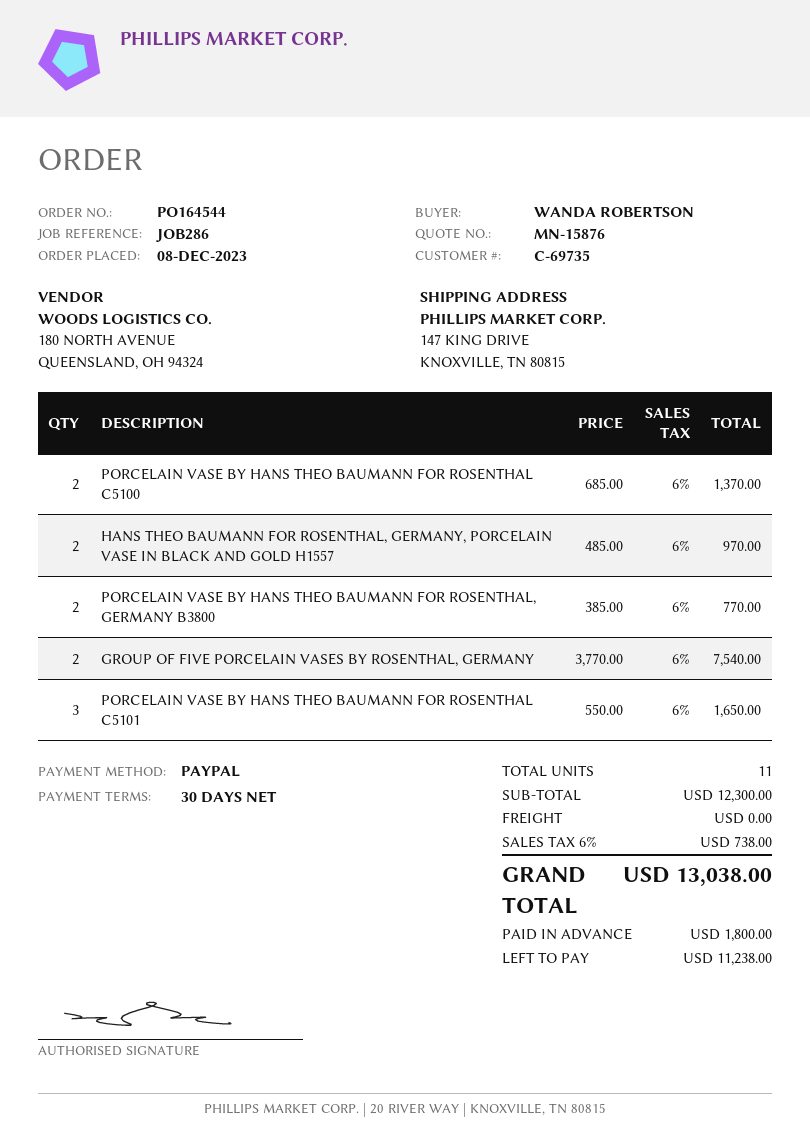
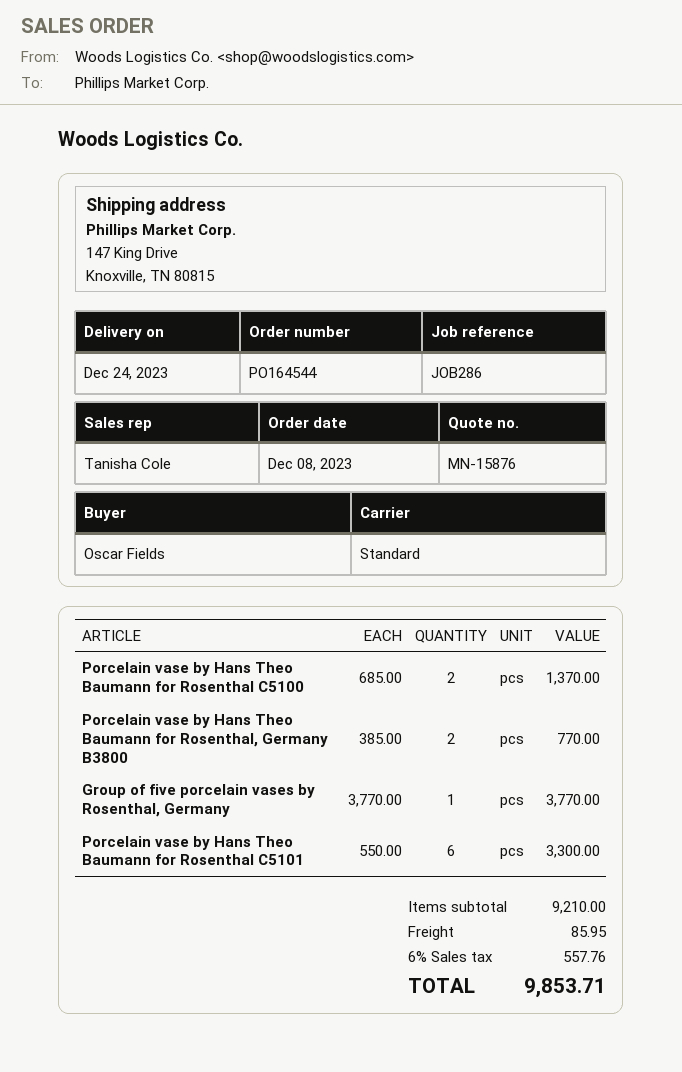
ordered by: WANDA ROBERTSON -> Oscar Fields
HANS THEO BAUMANN FOR ROSENTHAL, GERMANY, PORCELAIN VASE IN BLACK AND GOLD H1557: 2 x 485.00 = 970.00 -> none
GROUP OF FIVE PORCELAIN VASES BY ROSENTHAL, GERMANY: 2 x 3770.00 = 7540.00 -> 1 x 3770.00 = 3770.00
PORCELAIN VASE BY HANS THEO BAUMANN FOR ROSENTHAL C5101: 3 x 550.00 = 1650.00 -> 6 x 550.00 = 3300.00
subtotal: 12300.00 -> 9210.00
shipping: 0.00 -> 85.95
tax: 6% = 738.00 -> 6% = 557.76
total: 13038.00 -> 9853.71

